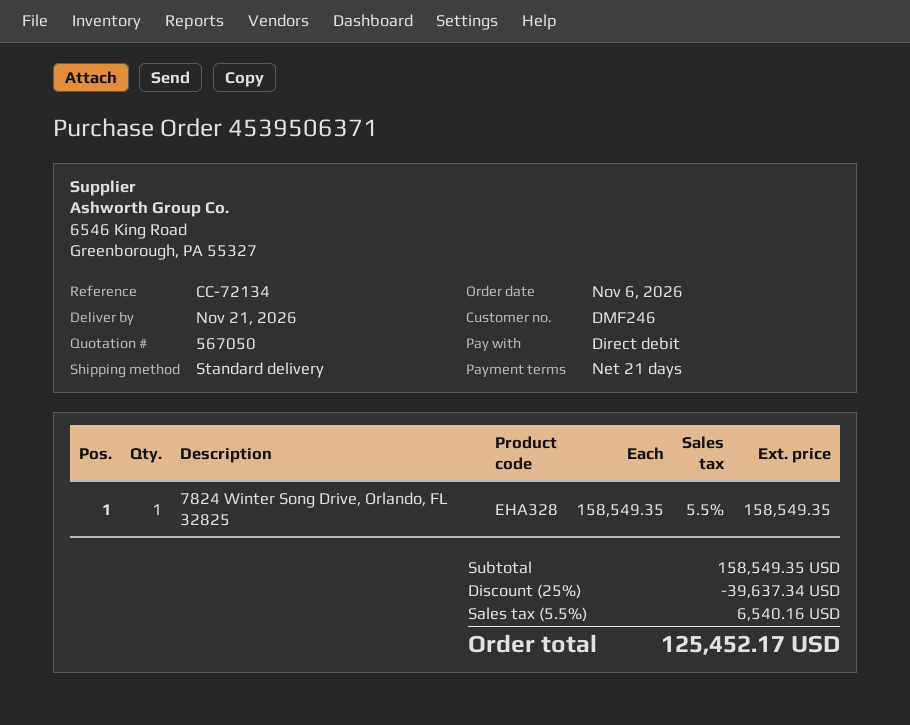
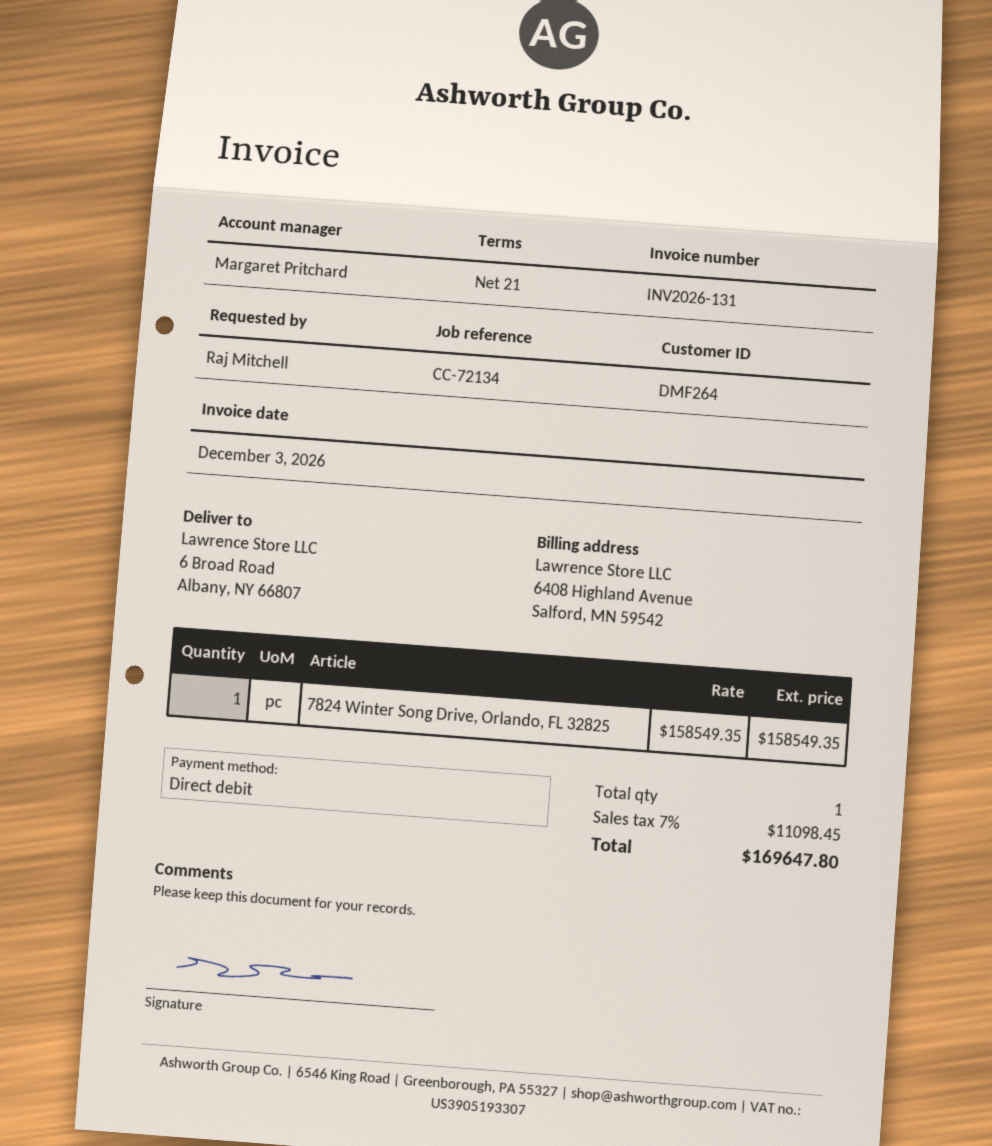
customer number: DMF246 -> DMF264
discount: 25% = 39637.34 -> none
tax: 5.5% = 6540.16 -> 7% = 11098.45
total: 125452.17 -> 169647.80

